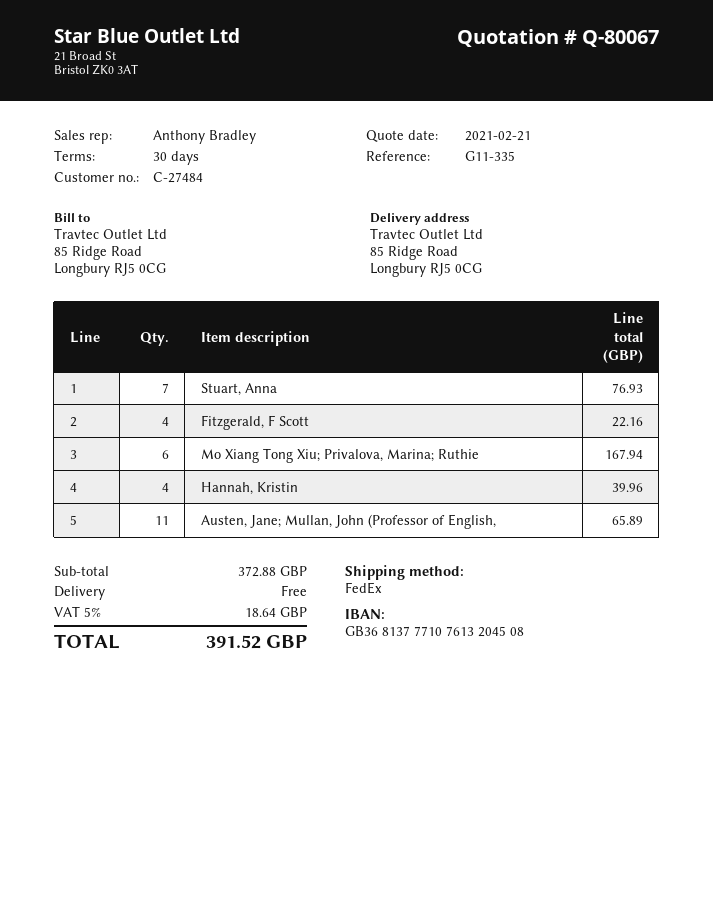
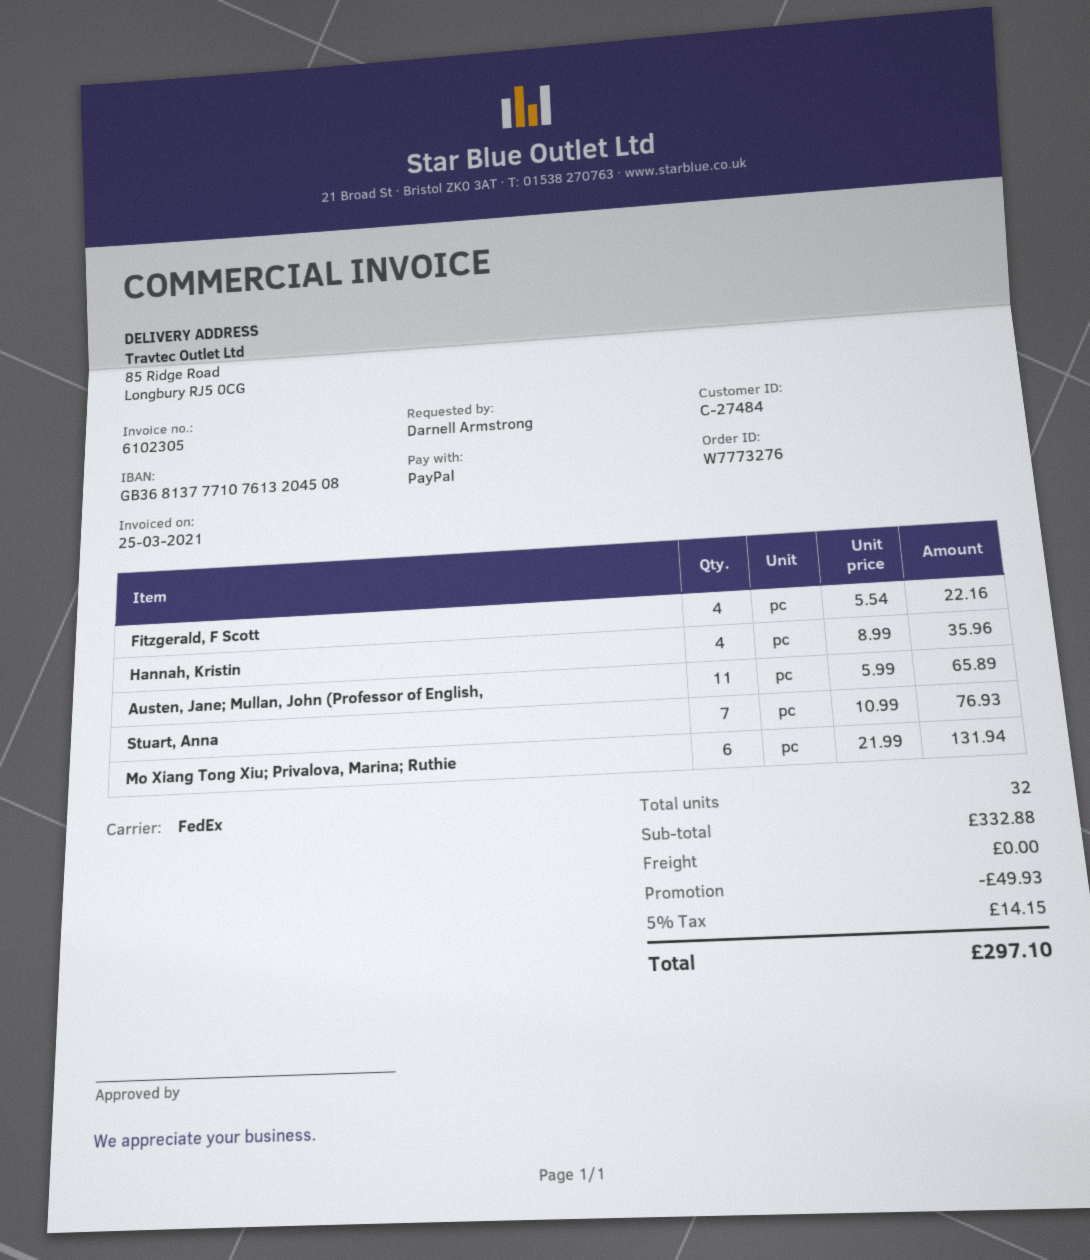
Mo Xiang Tong Xiu; Privalova, Marina; Ruthie: 6 for 167.94 -> 6 for 131.94
Hannah, Kristin: 4 for 39.96 -> 4 for 35.96
subtotal: 372.88 -> 332.88
discount: none -> 49.93
tax: 5% = 18.64 -> 5% = 14.15
total: 391.52 -> 297.10

